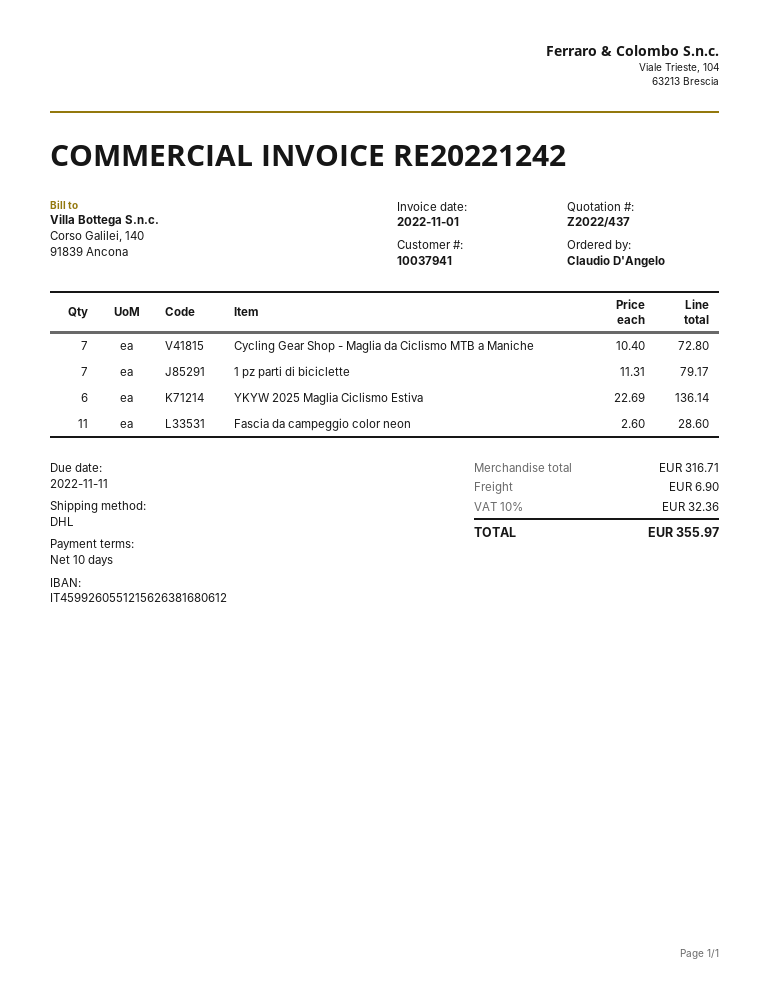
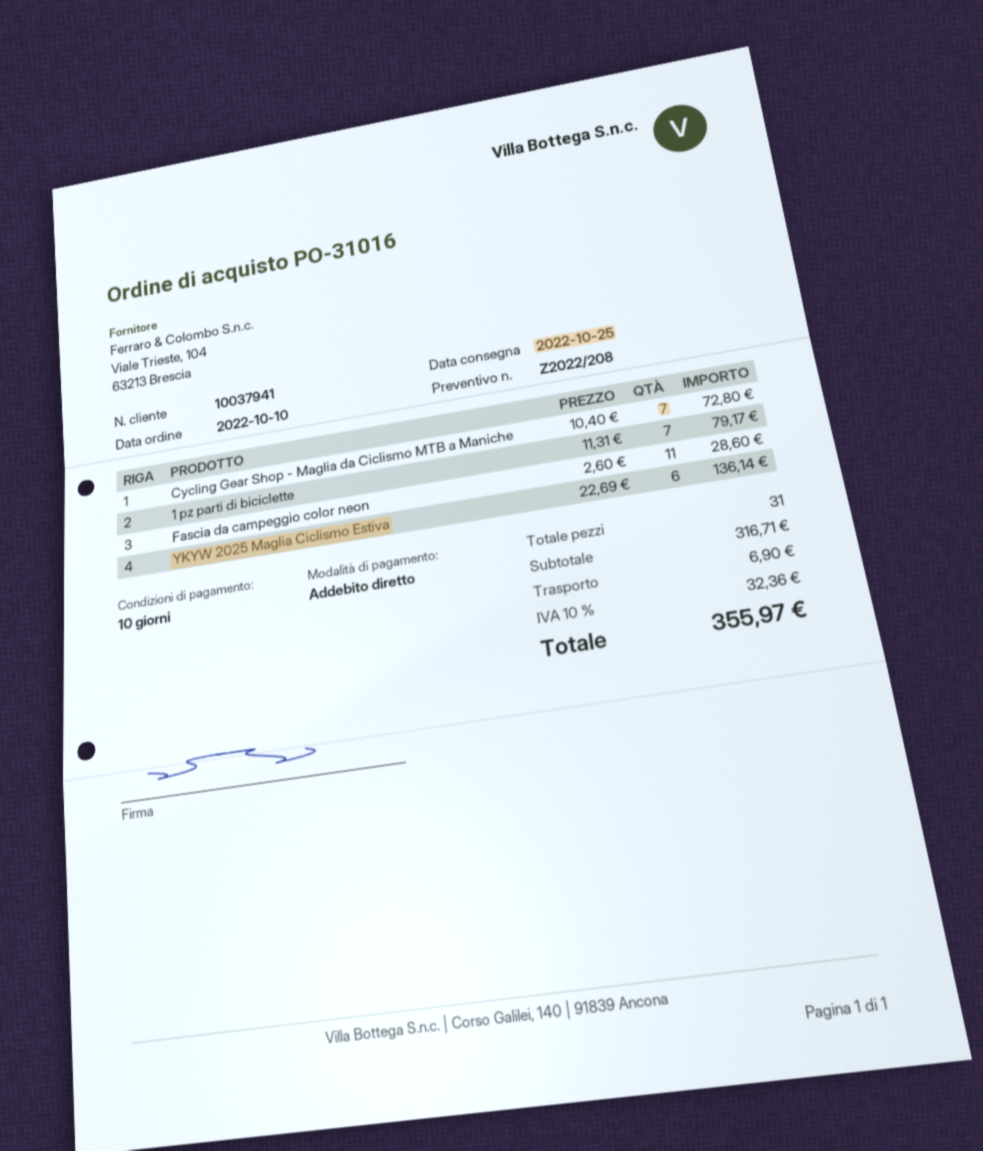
quote number: Z2022/437 -> Z2022/208

